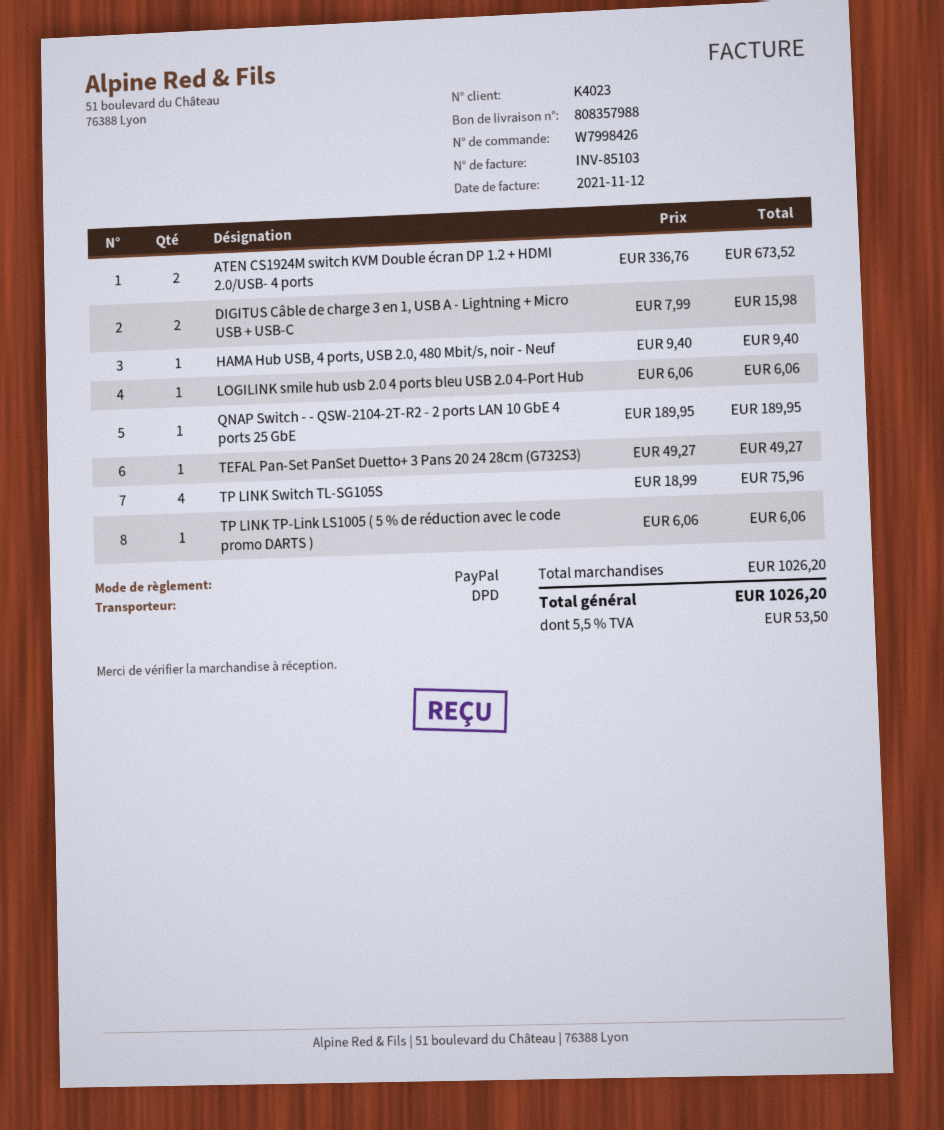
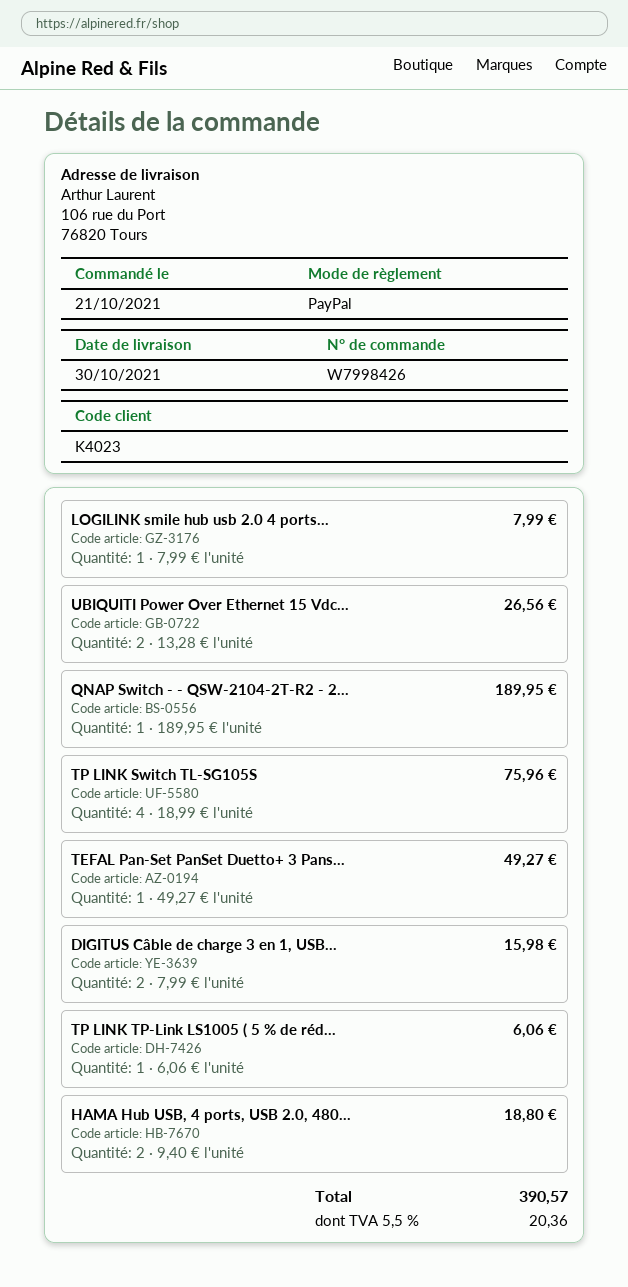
ATEN CS1924M switch KVM Double écran DP 1.2 + HDMI 2.0/USB- 4 ports: 2 x 336.76 = 673.52 -> none
HAMA Hub USB, 4 ports, USB 2.0, 480 Mbit/s, noir - Neuf: 1 x 9.40 = 9.40 -> 2 x 9.40 = 18.80
LOGILINK smile hub usb 2.0 4 ports bleu USB 2.0 4-Port Hub: 1 x 6.06 = 6.06 -> 1 x 7.99 = 7.99
UBIQUITI Power Over Ethernet 15 Vdc...: none -> 2 x 13.28 = 26.56
tax: 5.5% = 53.50 -> 5.5% = 20.36
total: 1026.20 -> 390.57

